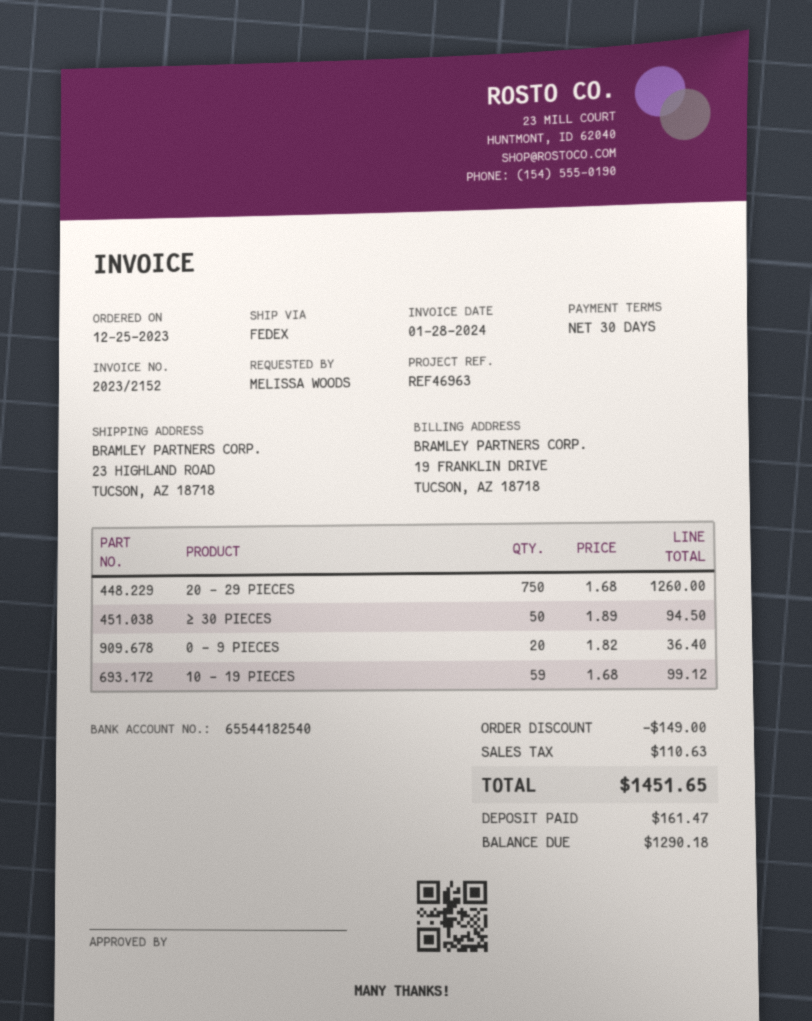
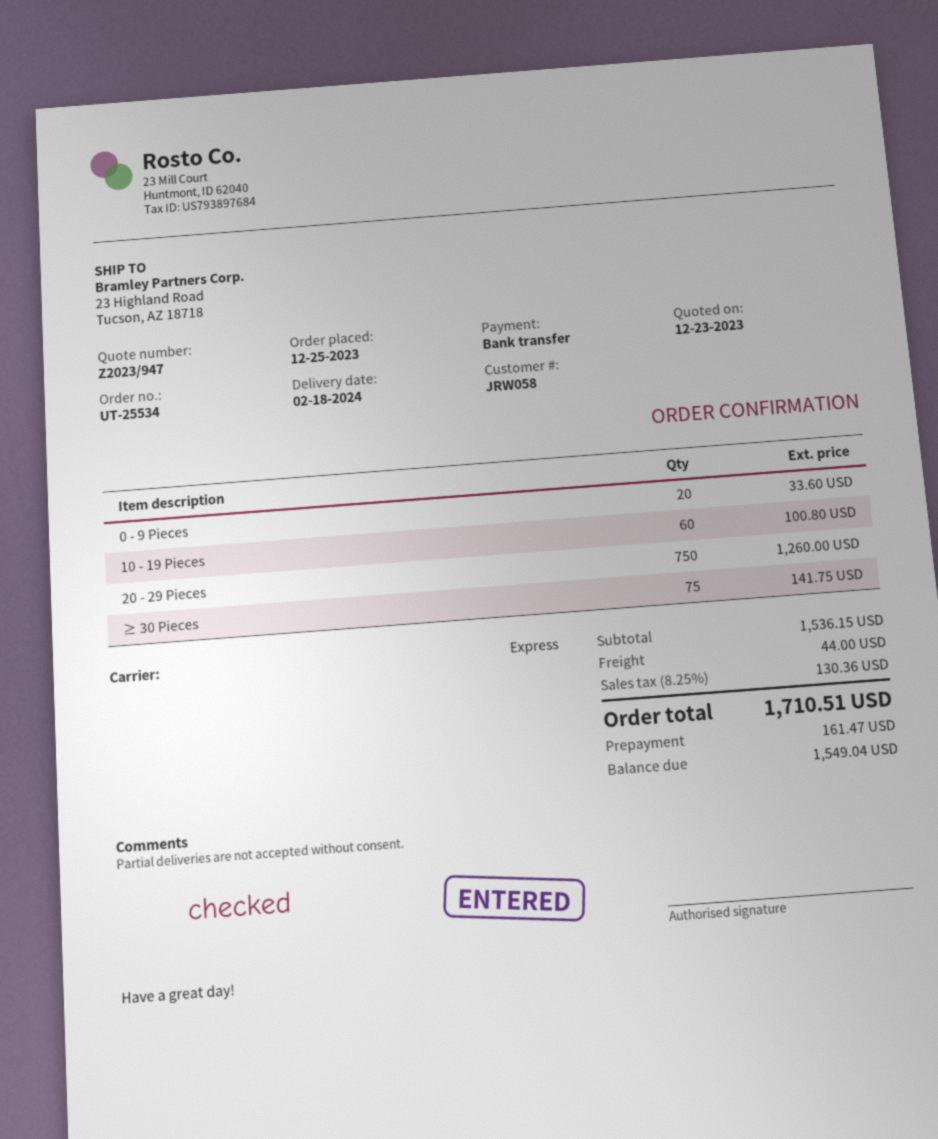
shipping method: FedEx -> express
≥ 30 PIECES: 50 for 94.50 -> 75 for 141.75
0 - 9 PIECES: 20 for 36.40 -> 20 for 33.60
10 - 19 PIECES: 59 for 99.12 -> 60 for 100.80
discount: 149.00 -> none
shipping: none -> 44.00
tax: 110.63 -> 130.36
total: 1451.65 -> 1710.51
balance: 1290.18 -> 1549.04

